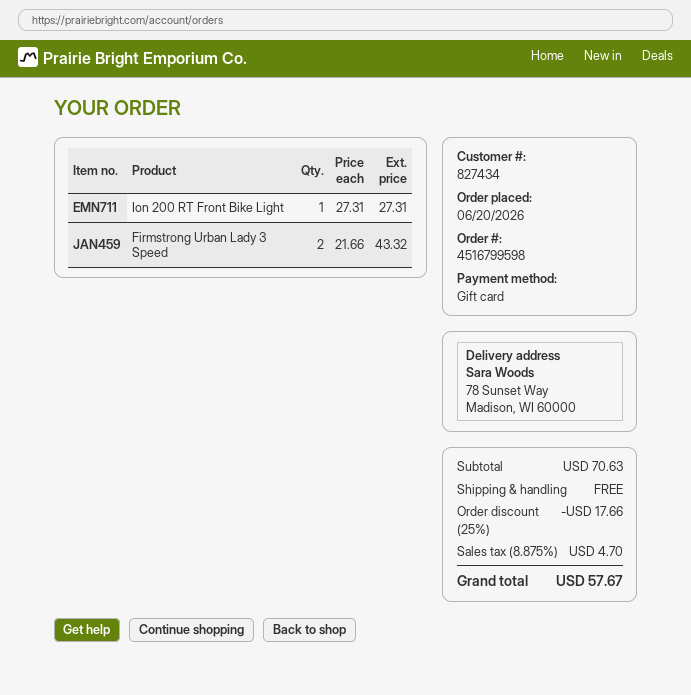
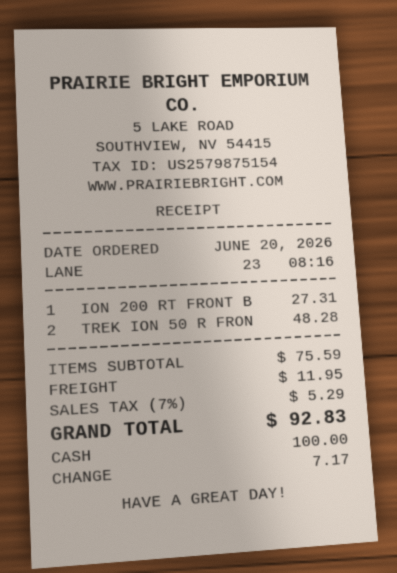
payment method: gift card -> cash
Firmstrong Urban Lady 3 Speed: 2 for 43.32 -> none
TREK ION 50 R FRON: none -> 2 for 48.28
subtotal: 70.63 -> 75.59
discount: 25% = 17.66 -> none
shipping: 0.00 -> 11.95
tax: 8.875% = 4.70 -> 7% = 5.29
total: 57.67 -> 92.83

